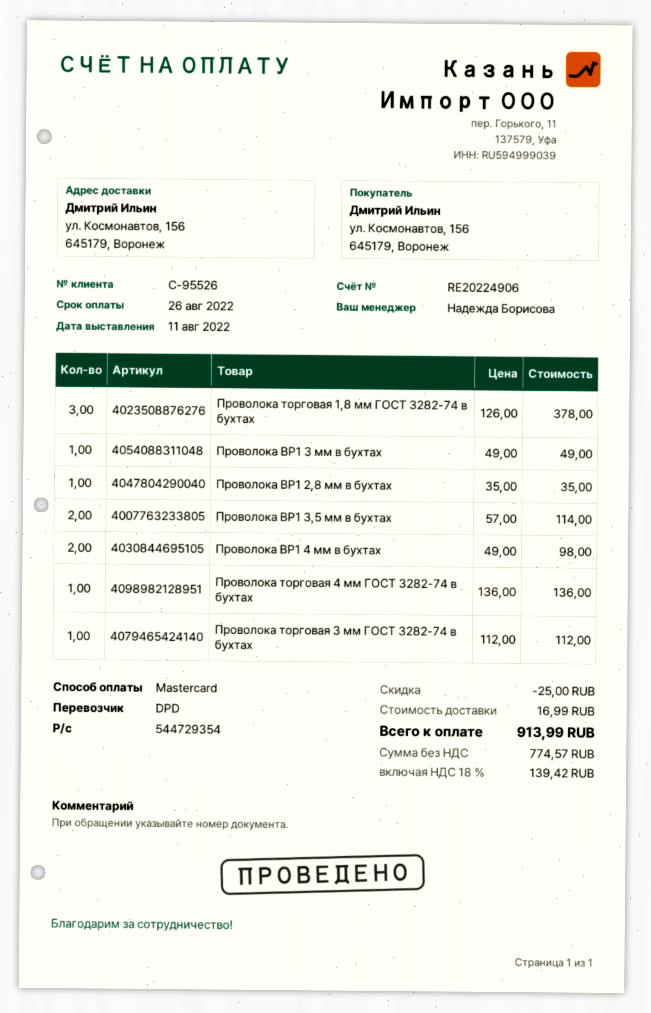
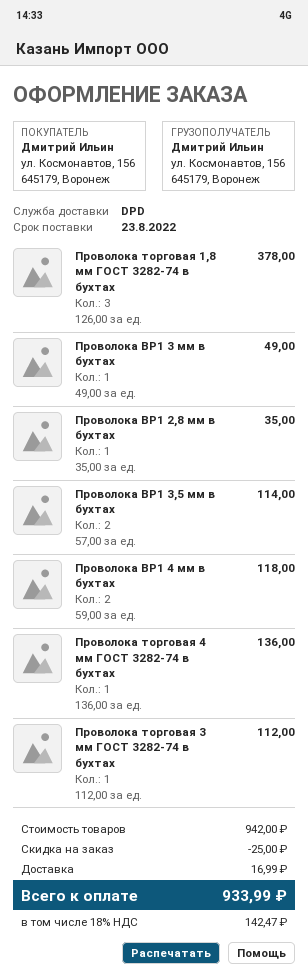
Проволока ВР1 4 мм в бухтах: 2 x 49.00 = 98.00 -> 2 x 59.00 = 118.00
tax: 18% = 139.42 -> 18% = 142.47
total: 913.99 -> 933.99

